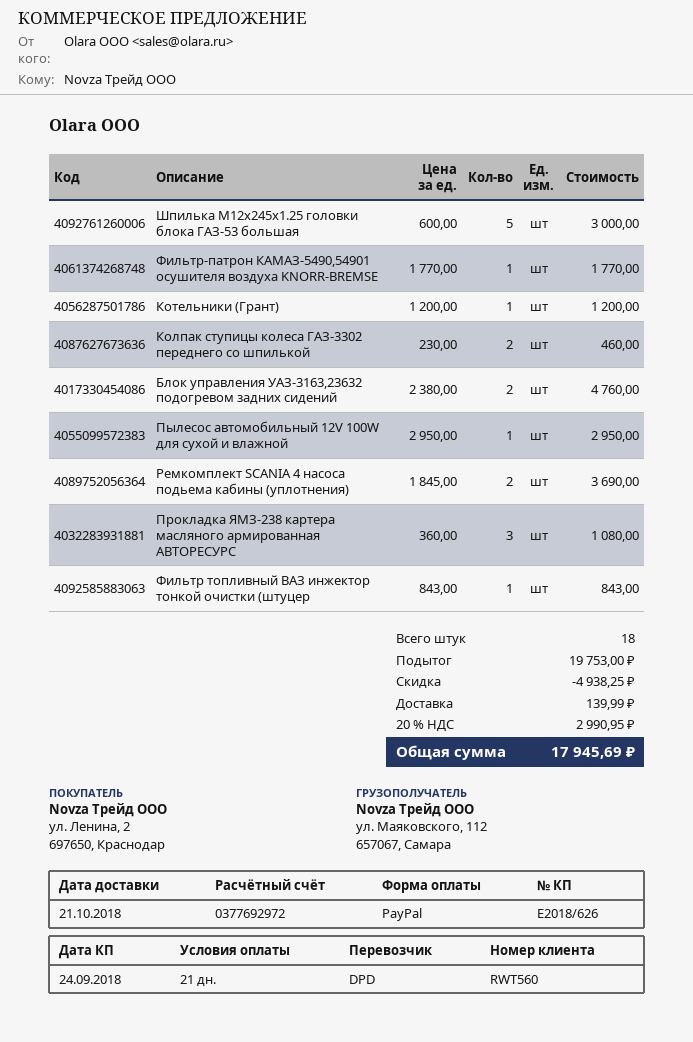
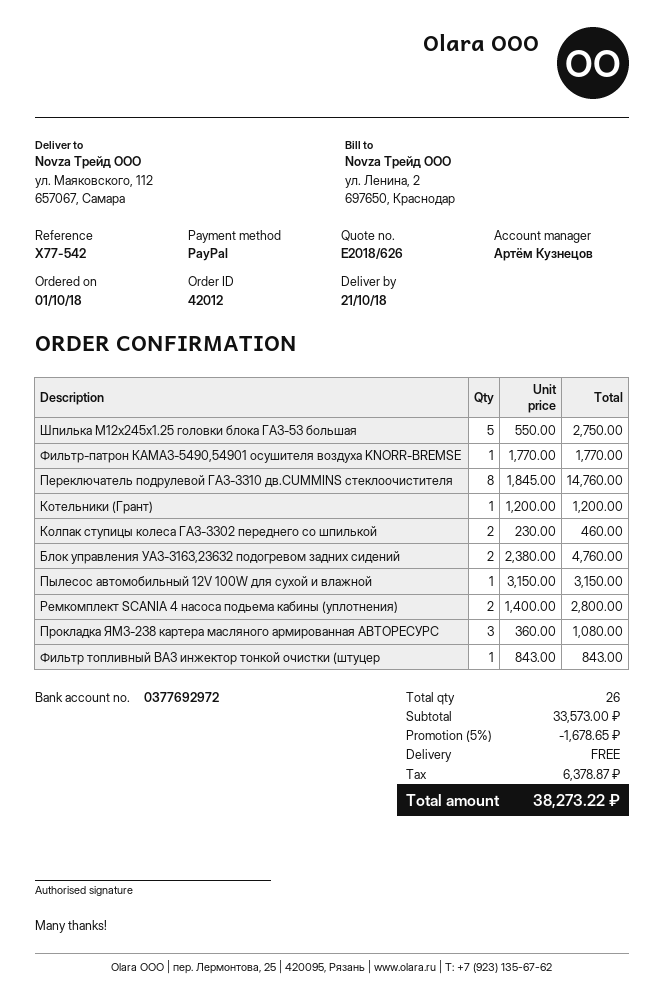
Шпилька М12х245х1.25 головки блока ГАЗ-53 большая: 5 x 600.00 = 3000.00 -> 5 x 550.00 = 2750.00
Пылесос автомобильный 12V 100W для сухой и влажной: 1 x 2950.00 = 2950.00 -> 1 x 3150.00 = 3150.00
Ремкомплект SCANIA 4 насоса подьема кабины (уплотнения): 2 x 1845.00 = 3690.00 -> 2 x 1400.00 = 2800.00
Переключатель подрулевой ГАЗ-3310 дв.CUMMINS стеклоочистителя: none -> 8 x 1845.00 = 14760.00
total quantity: 18 -> 26
subtotal: 19753.00 -> 33573.00
discount: 4938.25 -> 1678.65
shipping: 139.99 -> 0.00
tax: 2990.95 -> 6378.87
total: 17945.69 -> 38273.22

